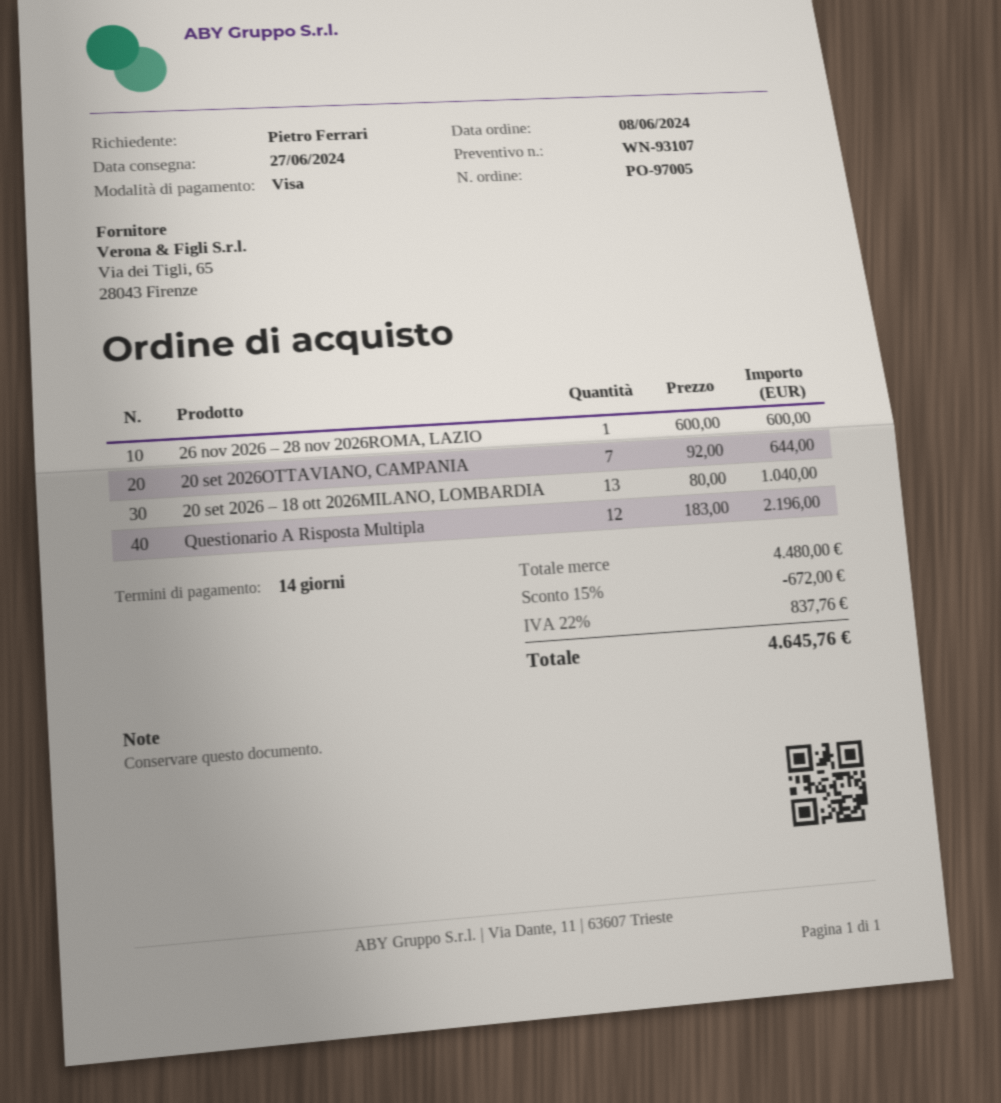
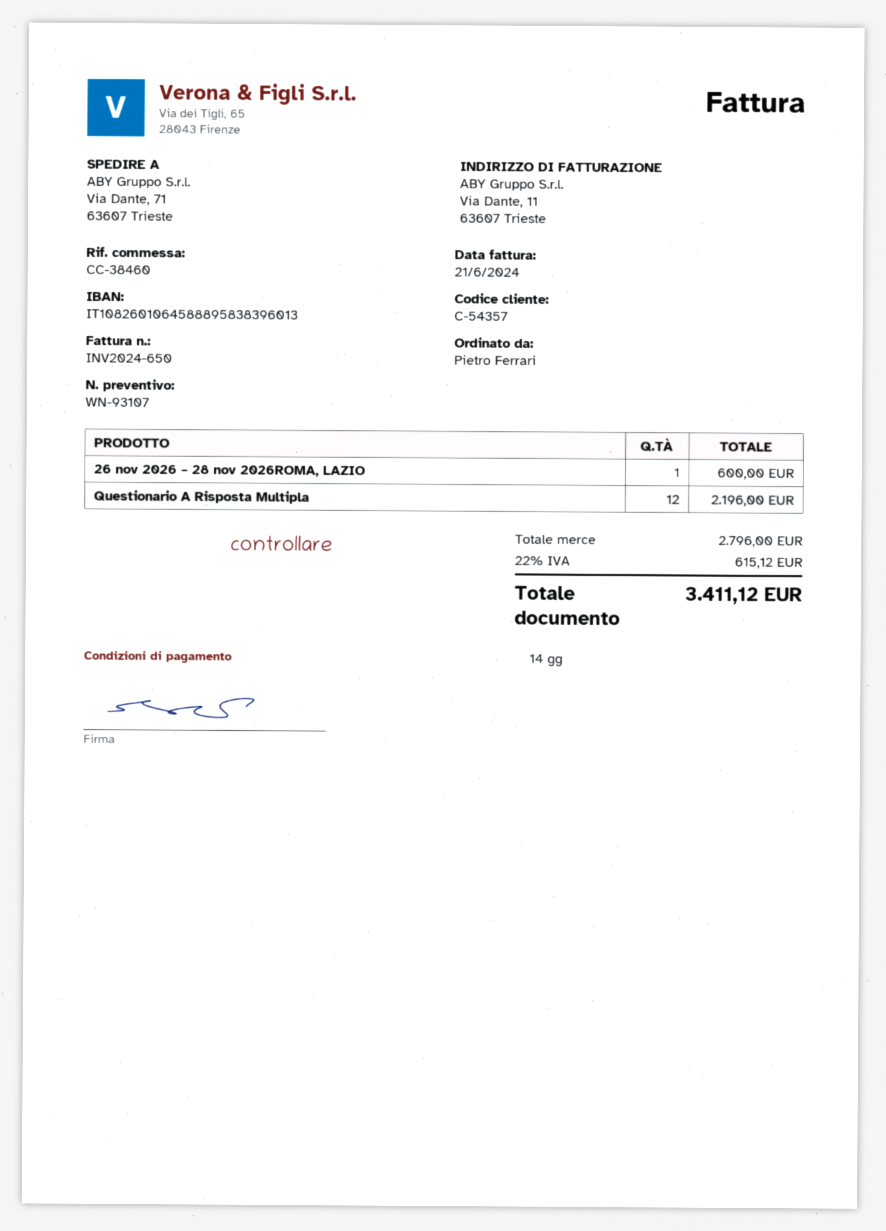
20 set 2026OTTAVIANO, CAMPANIA: 7 for 644.00 -> none
20 set 2026 – 18 ott 2026MILANO, LOMBARDIA: 13 for 1040.00 -> none
subtotal: 4480.00 -> 2796.00
discount: 15% = 672.00 -> none
tax: 22% = 837.76 -> 22% = 615.12
total: 4645.76 -> 3411.12

